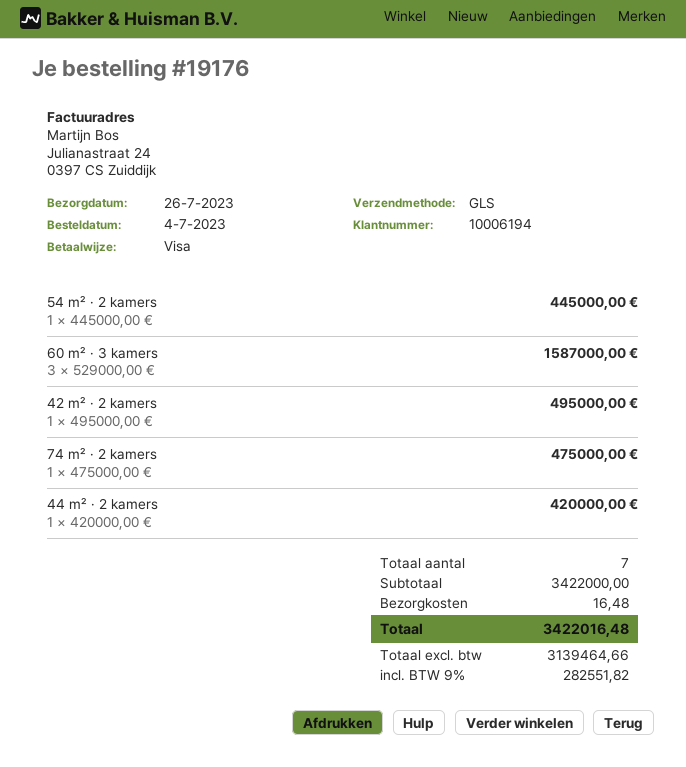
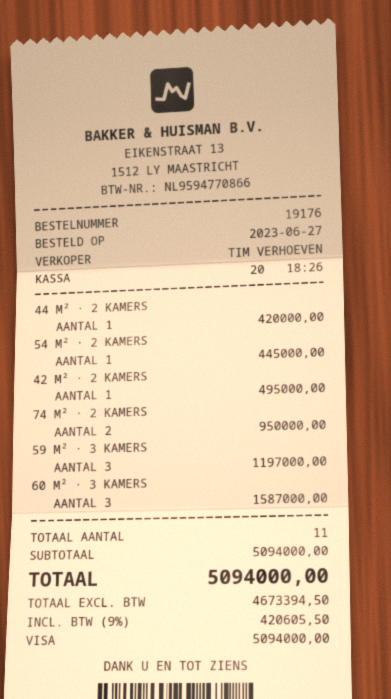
order date: 2023-07-04 -> 2023-06-27
74 m² · 2 kamers: 1 for 475000.00 -> 2 for 950000.00
59 M² · 3 KAMERS: none -> 3 for 1197000.00
total quantity: 7 -> 11
subtotal: 3422000.00 -> 5094000.00
shipping: 16.48 -> none
net: 3139464.66 -> 4673394.50
tax: 9% = 282551.82 -> 9% = 420605.50
total: 3422016.48 -> 5094000.00

